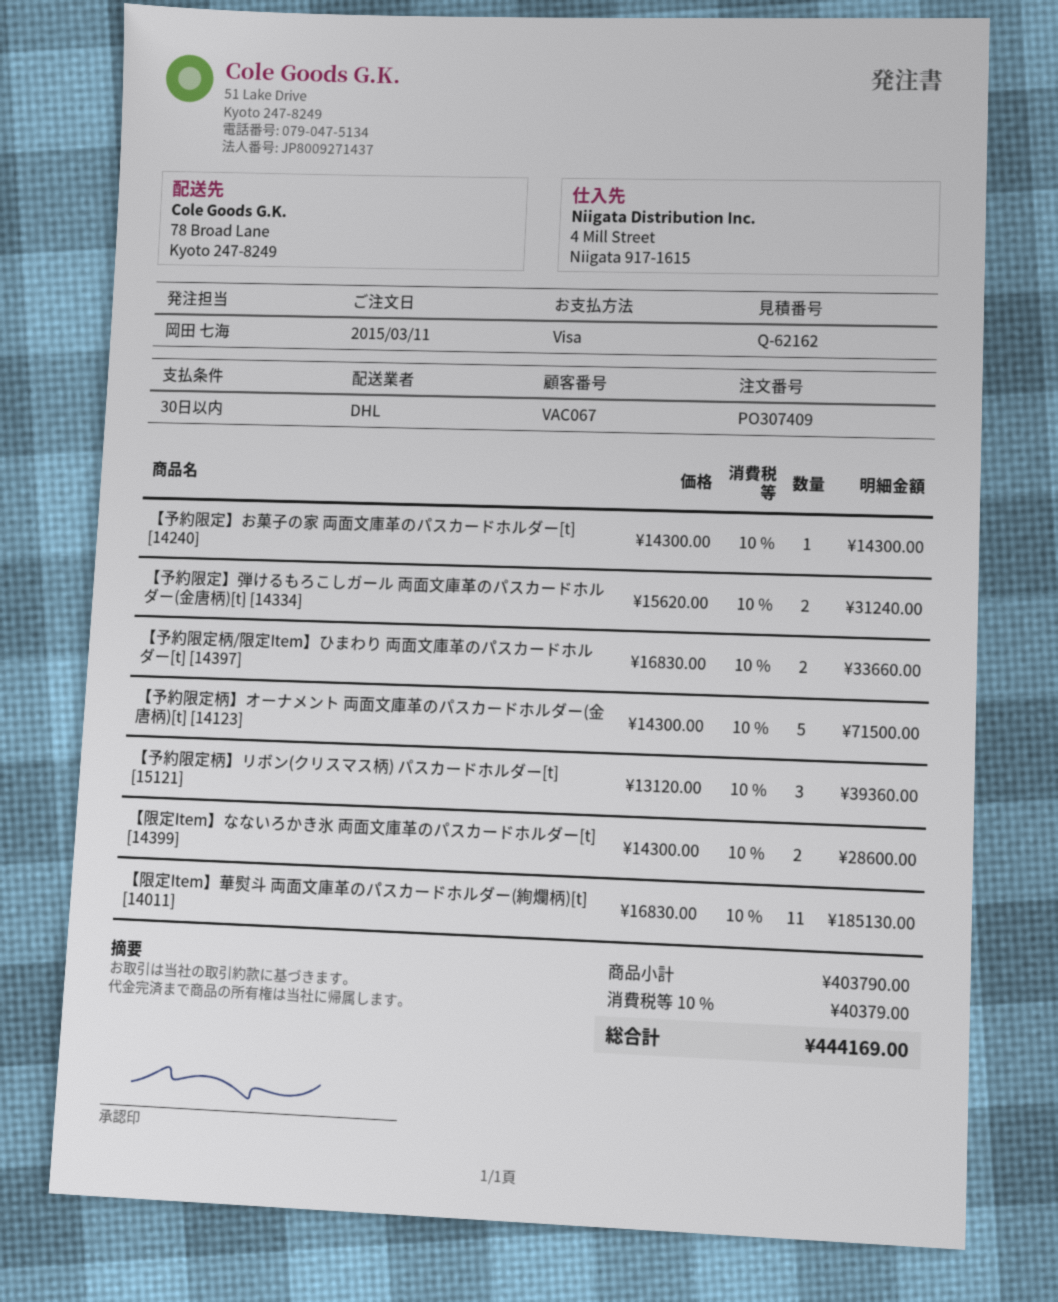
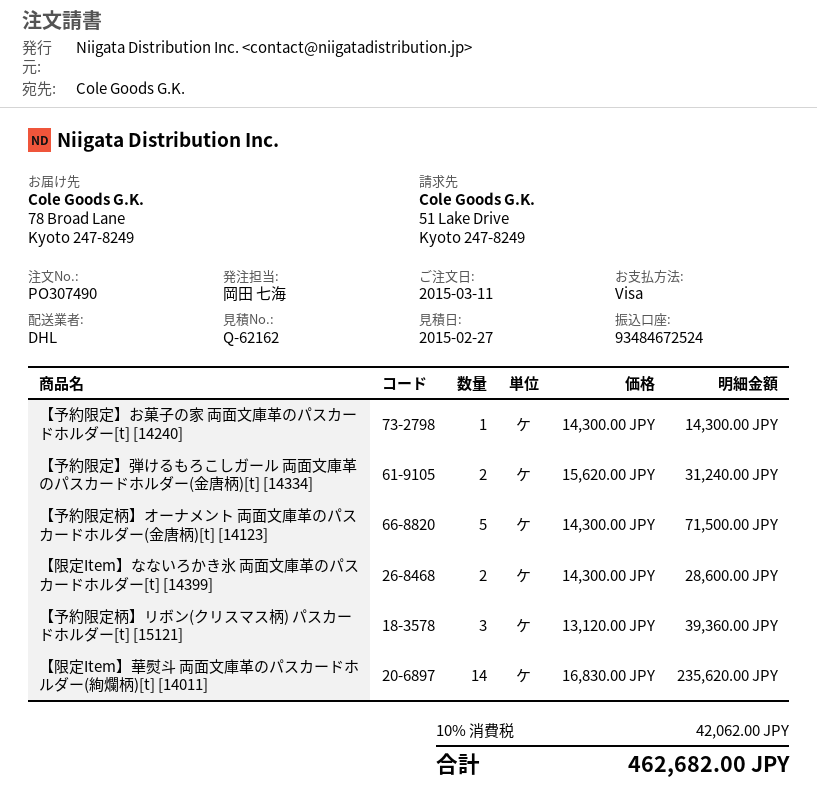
order number: PO307409 -> PO307490
【予約限定柄/限定Item】ひまわり 両面文庫革のパスカードホルダー[t] [14397]: 2 x 16830.00 = 33660.00 -> none
【限定Item】華熨斗 両面文庫革のパスカードホルダー(絢爛柄)[t] [14011]: 11 x 16830.00 = 185130.00 -> 14 x 16830.00 = 235620.00
tax: 10% = 40379.00 -> 10% = 42062.00
total: 444169.00 -> 462682.00

